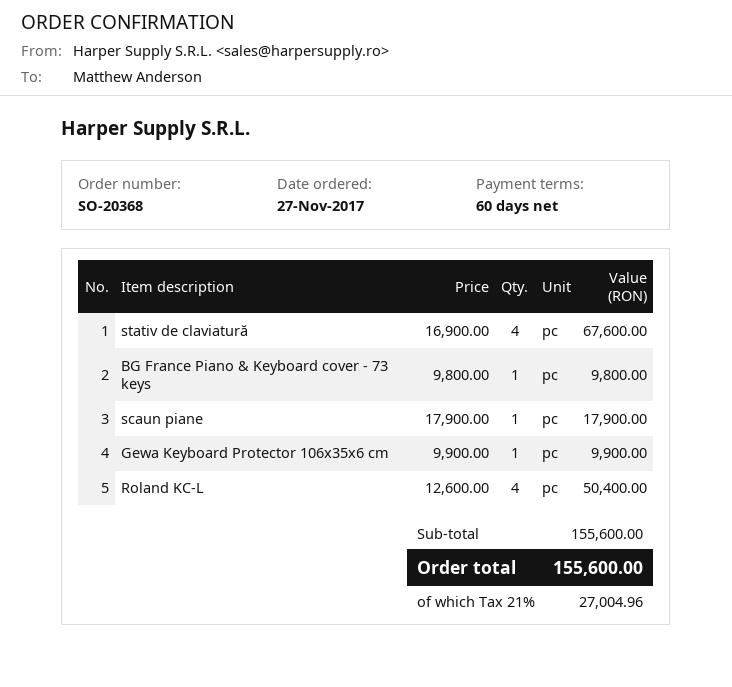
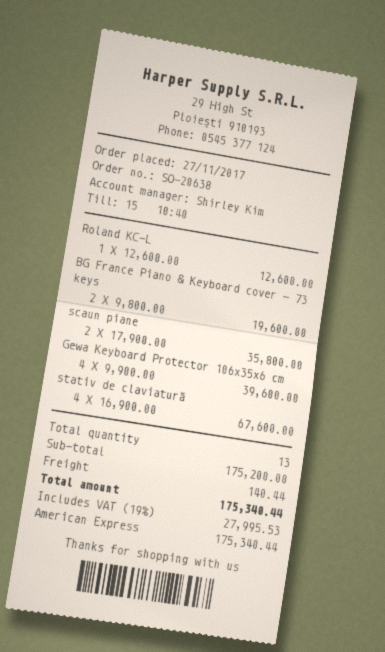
order number: SO-20368 -> SO-20638
BG France Piano & Keyboard cover - 73 keys: 1 x 9800.00 = 9800.00 -> 2 x 9800.00 = 19600.00
scaun piane: 1 x 17900.00 = 17900.00 -> 2 x 17900.00 = 35800.00
Gewa Keyboard Protector 106x35x6 cm: 1 x 9900.00 = 9900.00 -> 4 x 9900.00 = 39600.00
Roland KC-L: 4 x 12600.00 = 50400.00 -> 1 x 12600.00 = 12600.00
subtotal: 155600.00 -> 175200.00
shipping: none -> 140.44
tax: 21% = 27004.96 -> 19% = 27995.53
total: 155600.00 -> 175340.44

